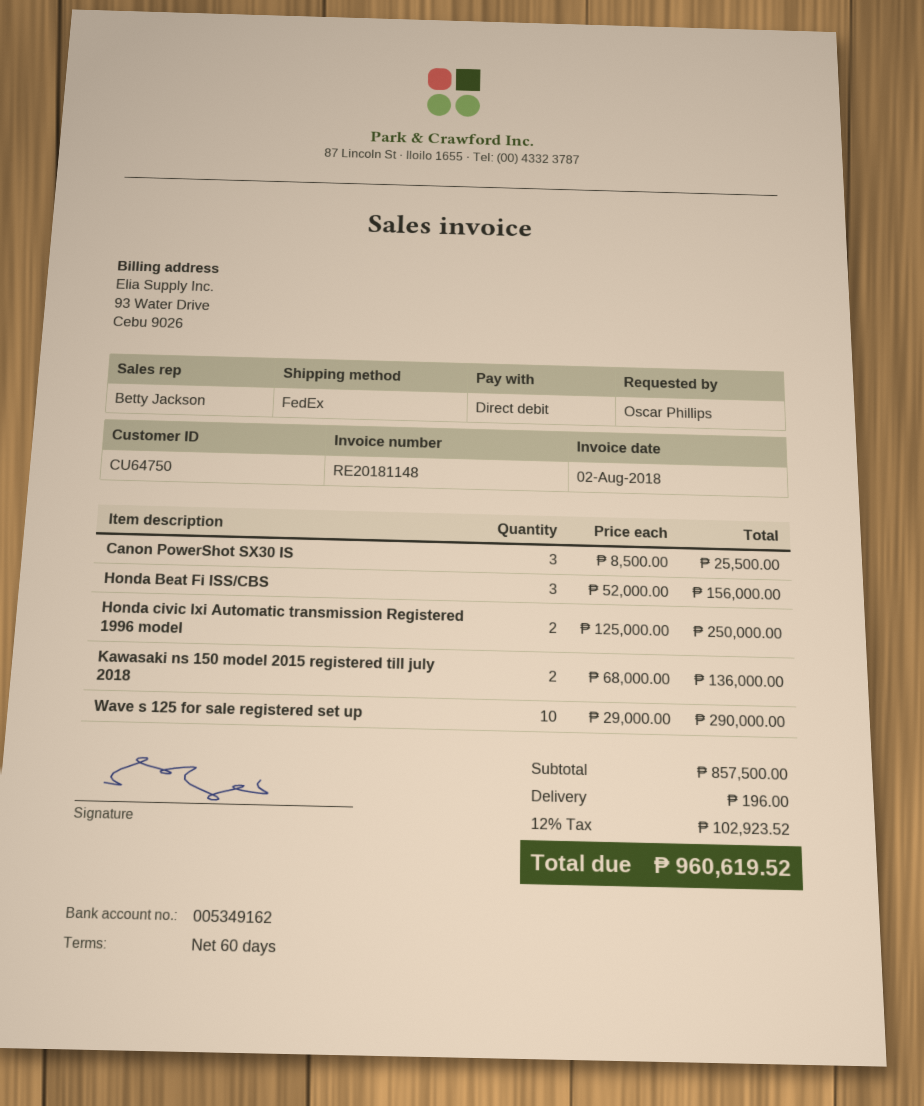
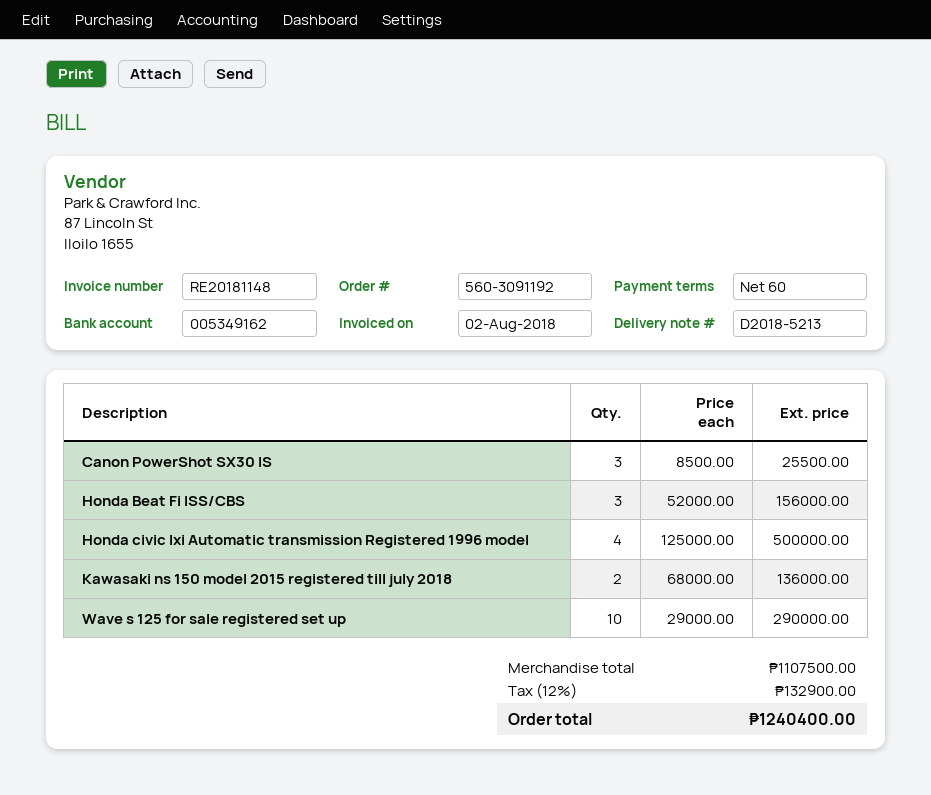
Honda civic lxi Automatic transmission Registered 1996 model: 2 x 125000.00 = 250000.00 -> 4 x 125000.00 = 500000.00
subtotal: 857500.00 -> 1107500.00
shipping: 196.00 -> none
tax: 12% = 102923.52 -> 12% = 132900.00
total: 960619.52 -> 1240400.00

